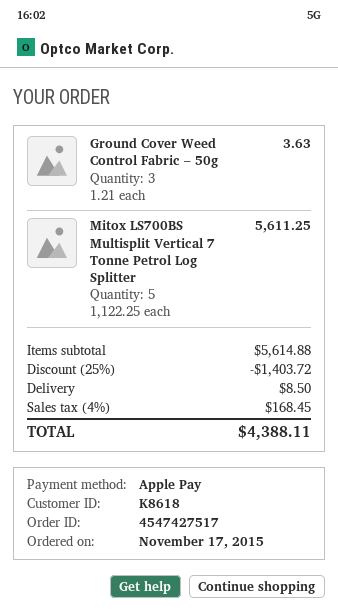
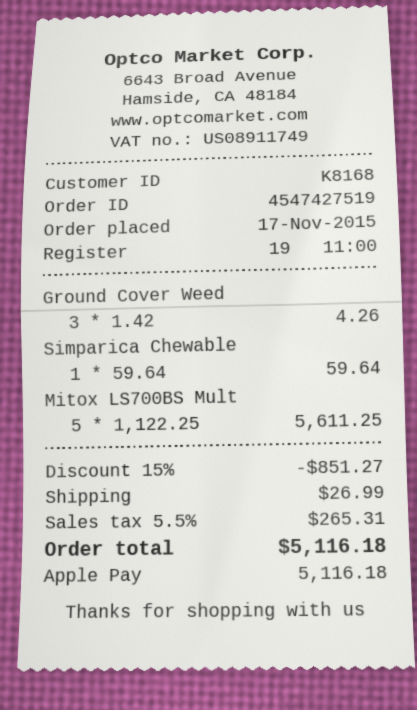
order number: 4547427517 -> 4547427519
customer number: K8618 -> K8168
Ground Cover Weed Control Fabric – 50g: 3 x 1.21 = 3.63 -> 3 x 1.42 = 4.26
Simparica Chewable: none -> 1 x 59.64 = 59.64
discount: 25% = 1403.72 -> 15% = 851.27
shipping: 8.50 -> 26.99
tax: 4% = 168.45 -> 5.5% = 265.31
total: 4388.11 -> 5116.18

